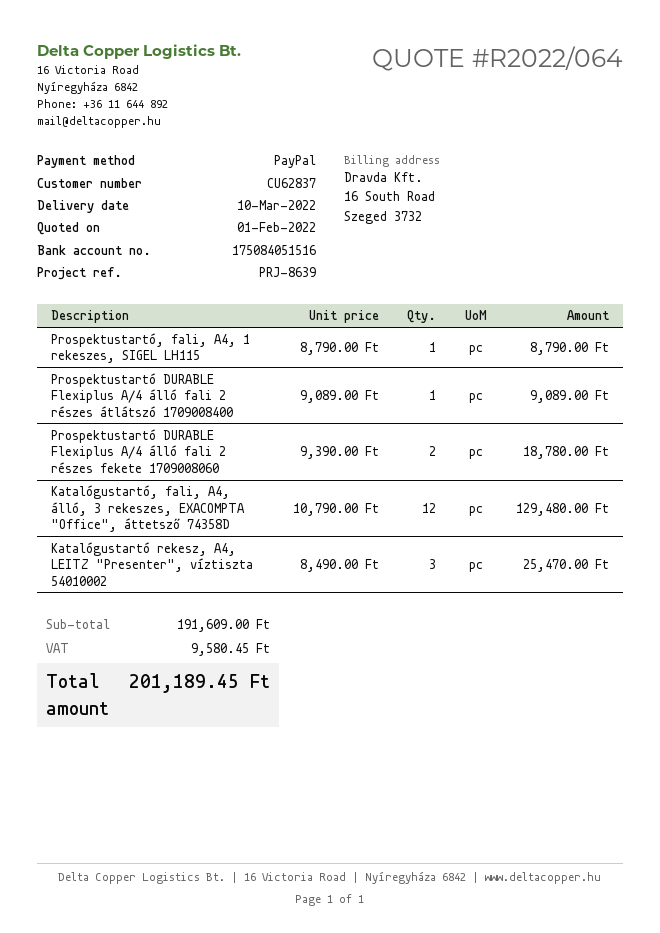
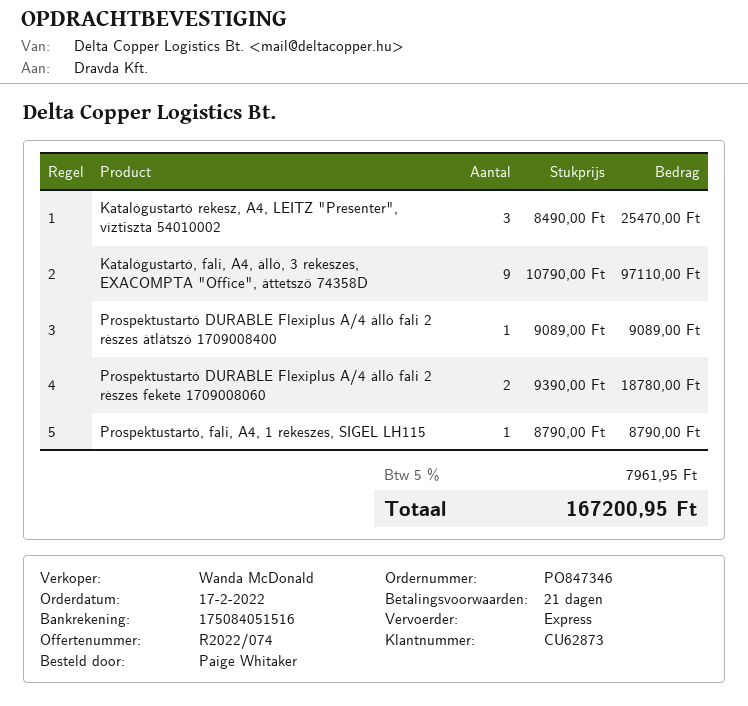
quote number: R2022/064 -> R2022/074
customer number: CU62837 -> CU62873
Katalógustartó, fali, A4, álló, 3 rekeszes, EXACOMPTA "Office", áttetsző 74358D: 12 x 10790.00 = 129480.00 -> 9 x 10790.00 = 97110.00
tax: 9580.45 -> 7961.95
total: 201189.45 -> 167200.95

